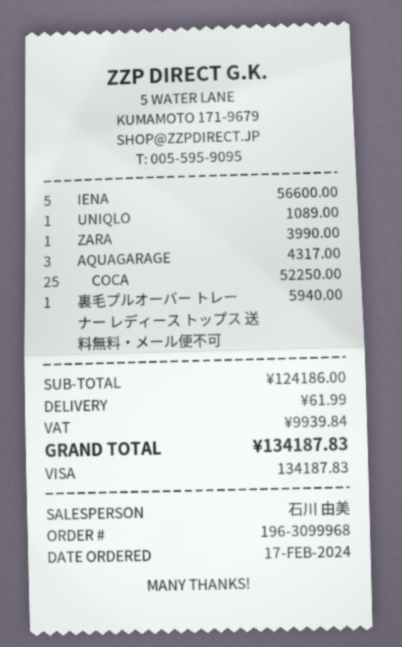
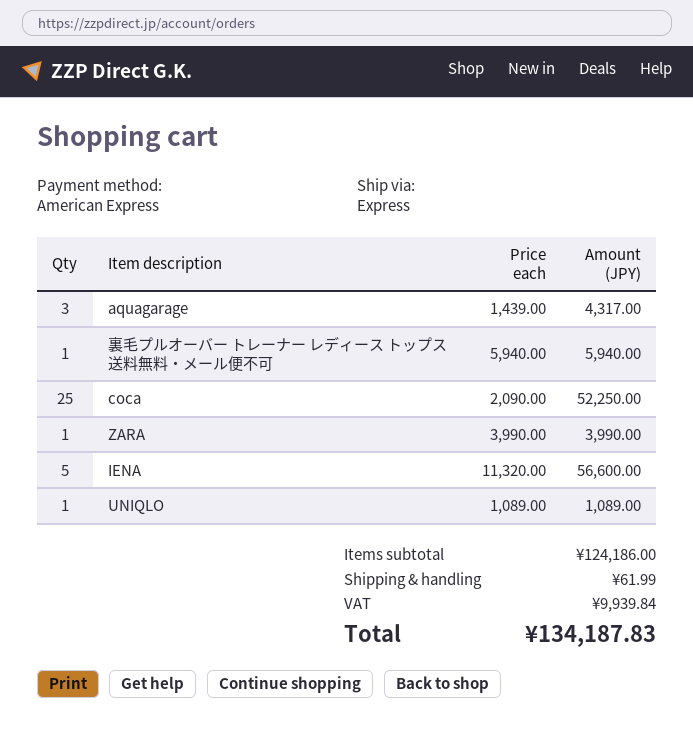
payment method: Visa -> American Express

